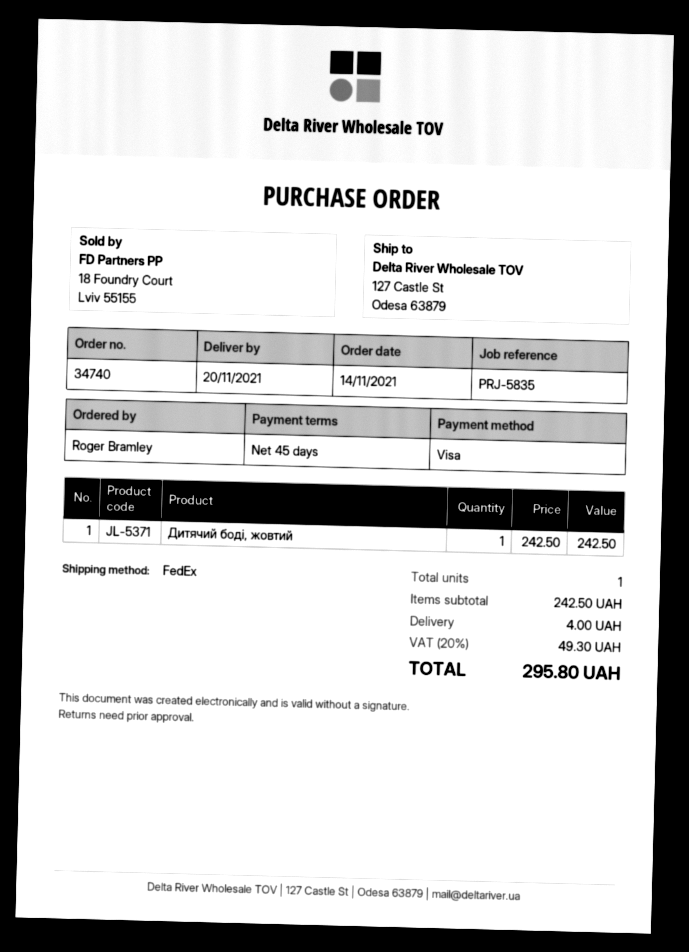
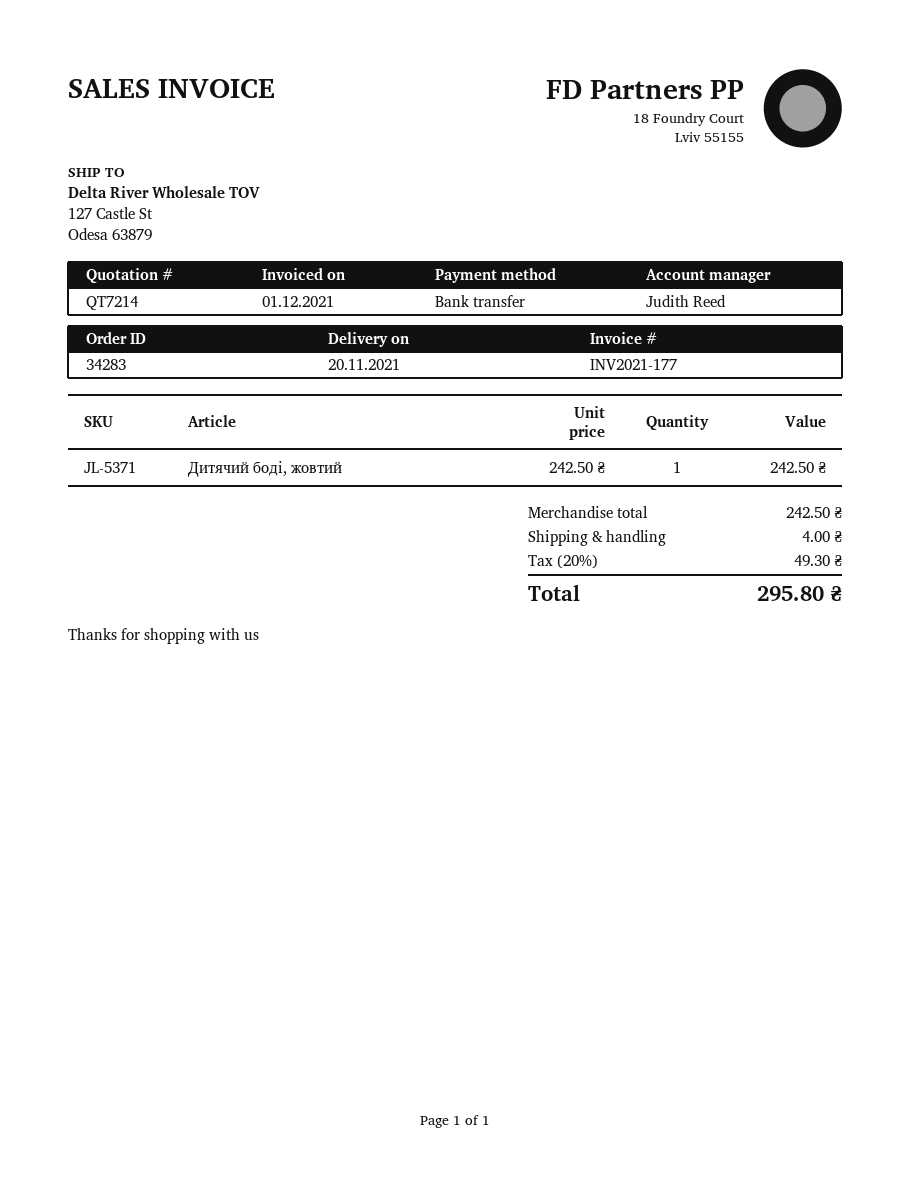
order number: 34740 -> 34283
payment method: Visa -> bank transfer

